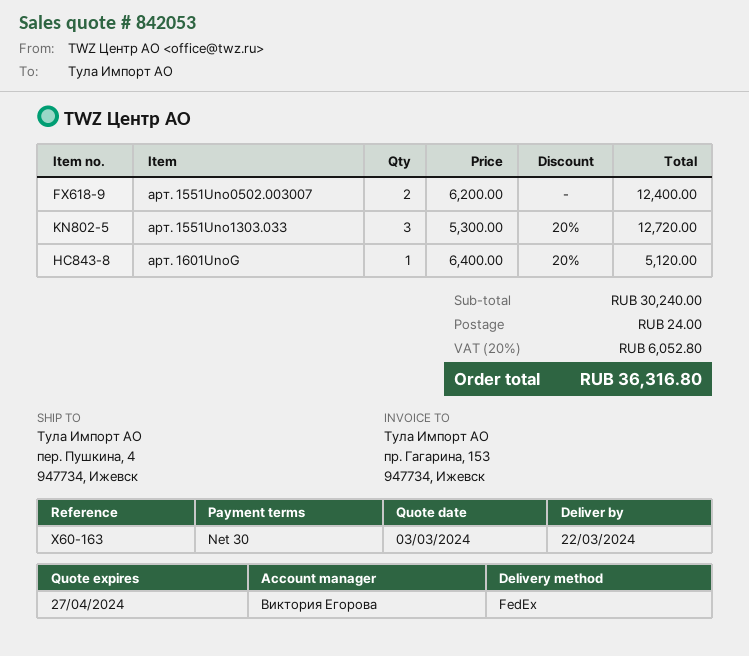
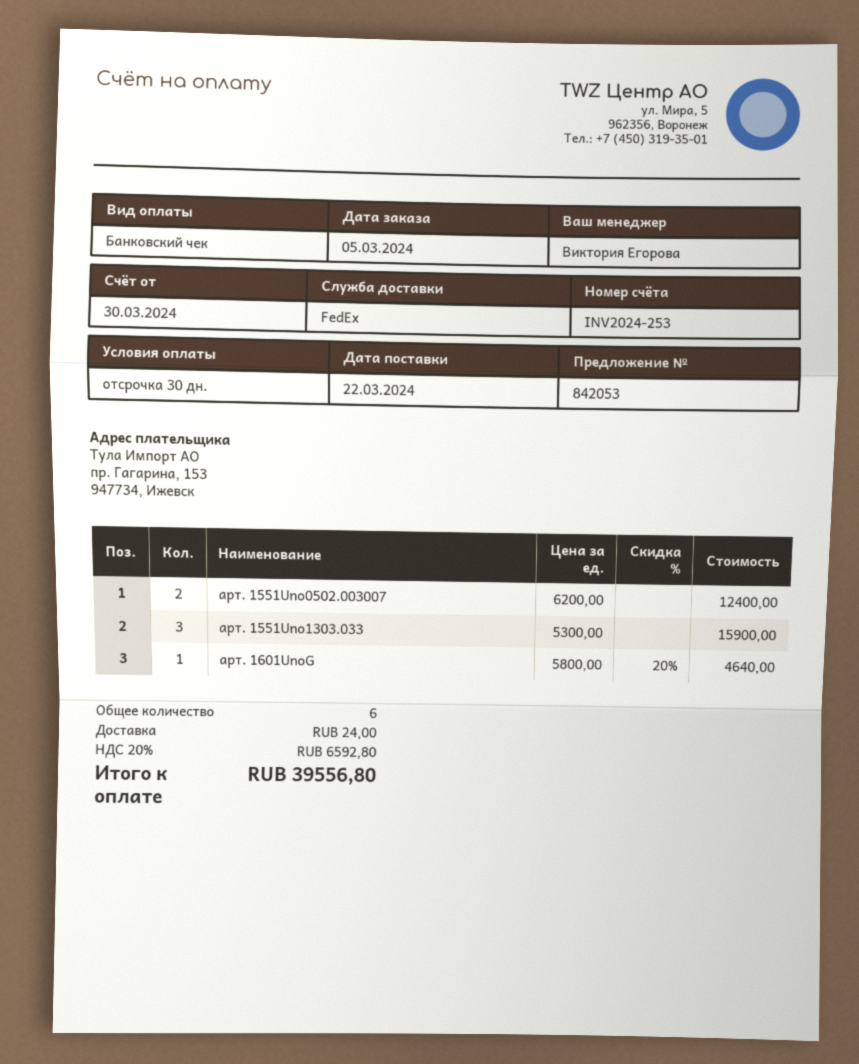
арт. 1551Uno1303.033: 3 x 5300.00 - 20% = 12720.00 -> 3 x 5300.00 = 15900.00
арт. 1601UnoG: 1 x 6400.00 - 20% = 5120.00 -> 1 x 5800.00 - 20% = 4640.00
tax: 20% = 6052.80 -> 20% = 6592.80
total: 36316.80 -> 39556.80

